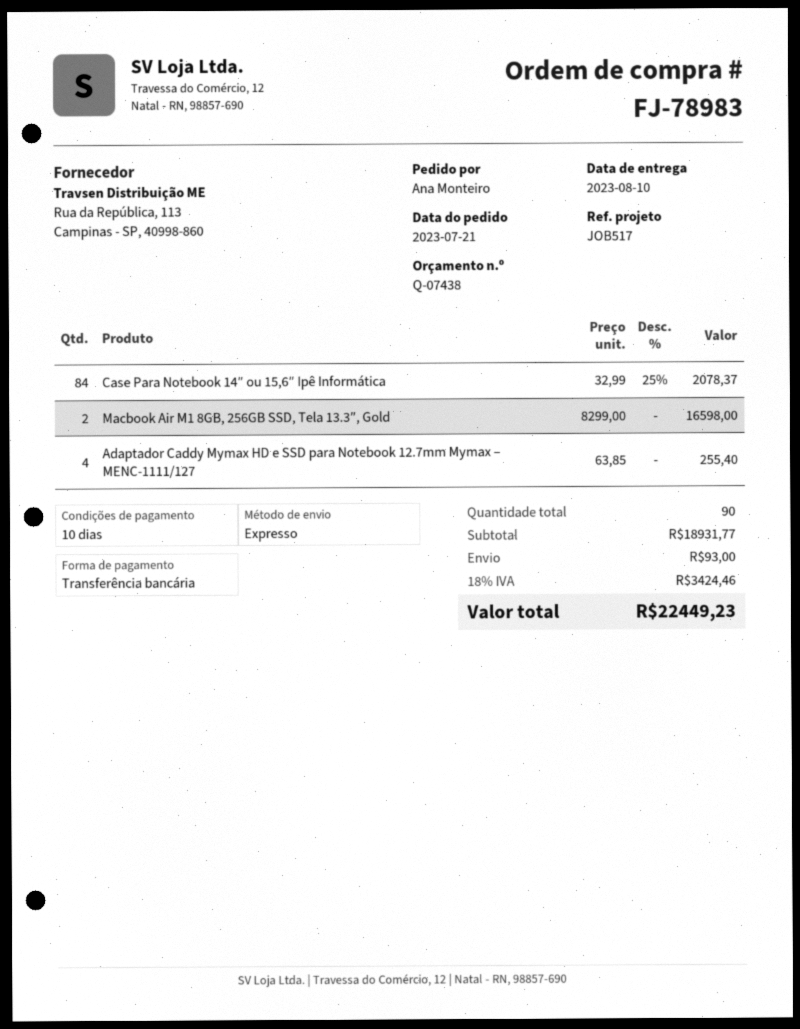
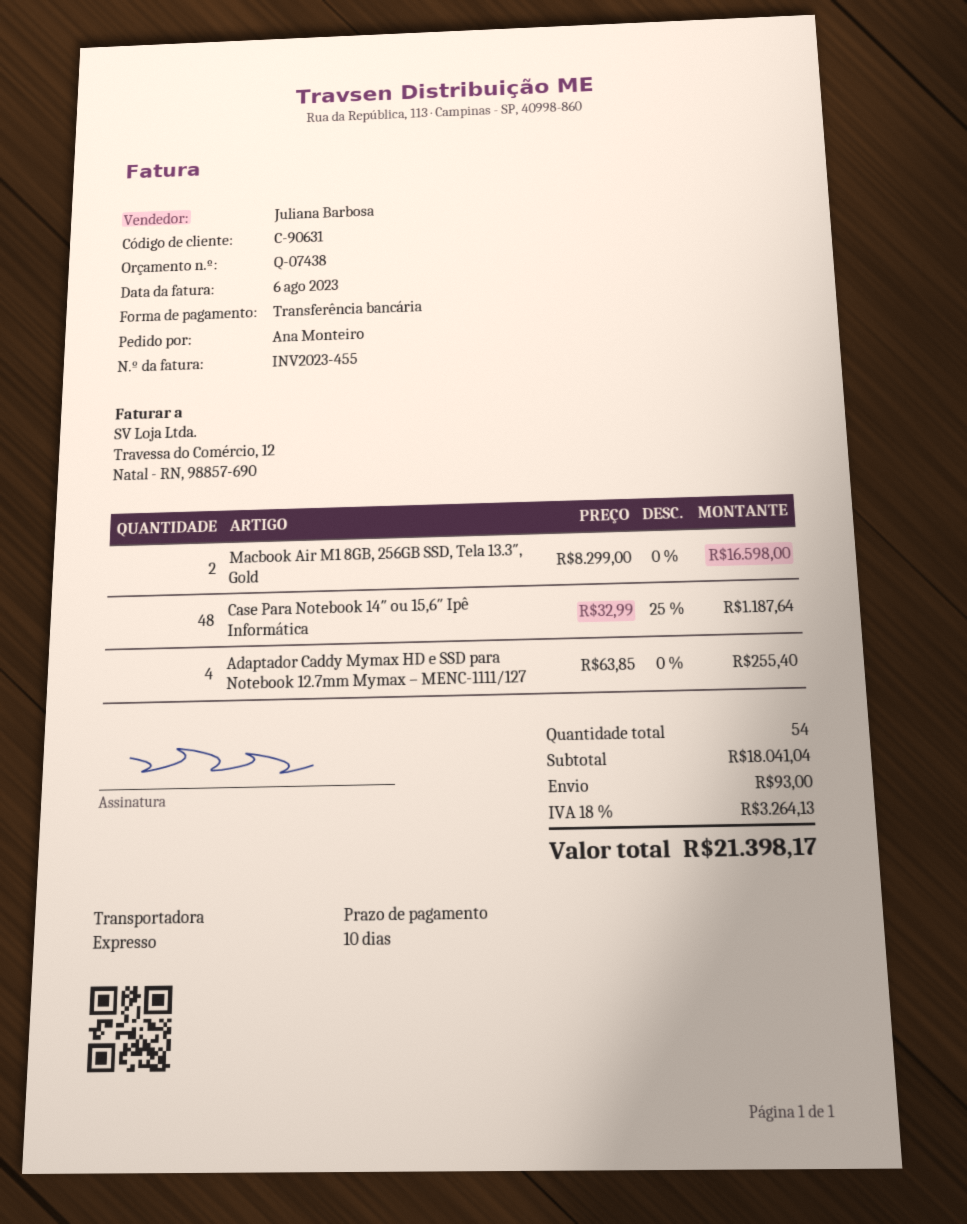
Case Para Notebook 14″ ou 15,6″ Ipê Informática: 84 x 32.99 - 25% = 2078.37 -> 48 x 32.99 - 25% = 1187.64
total quantity: 90 -> 54
subtotal: 18931.77 -> 18041.04
tax: 18% = 3424.46 -> 18% = 3264.13
total: 22449.23 -> 21398.17

